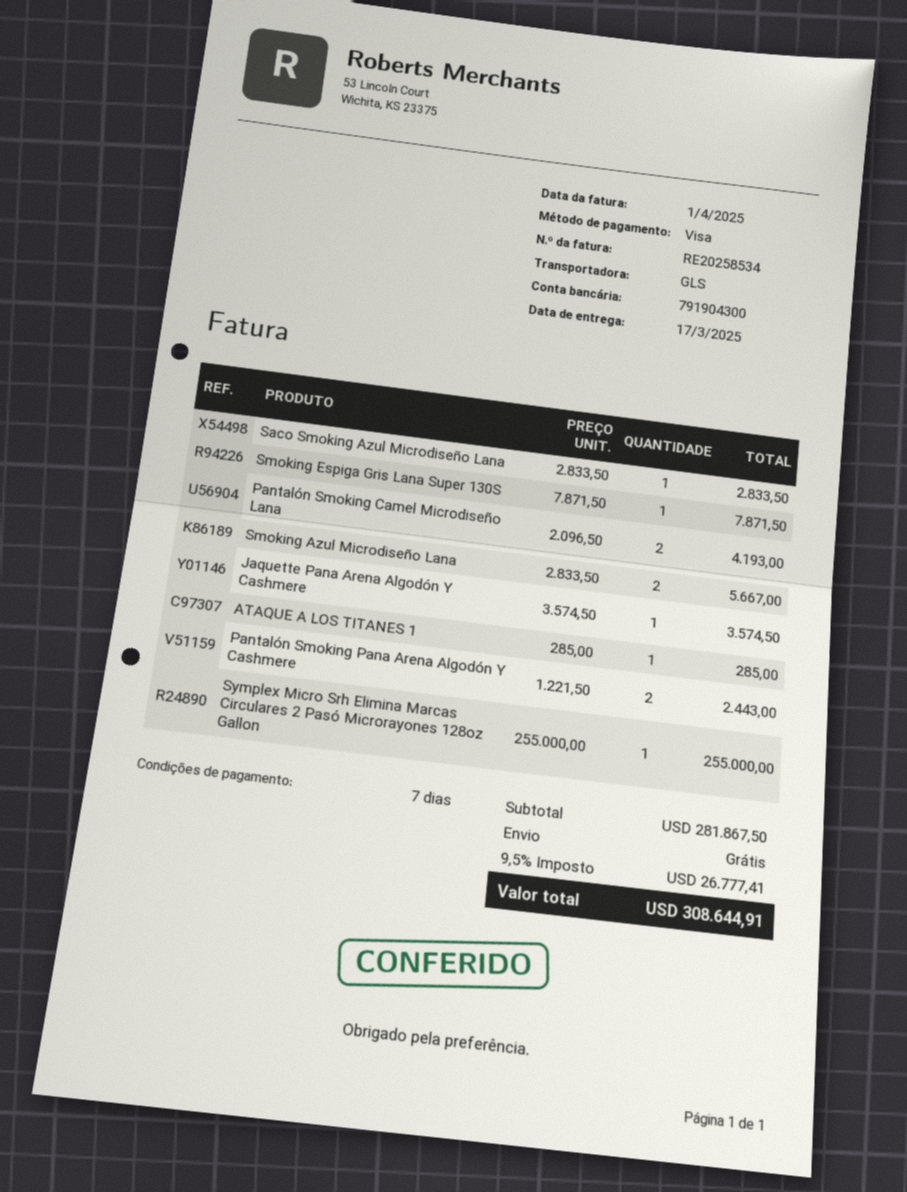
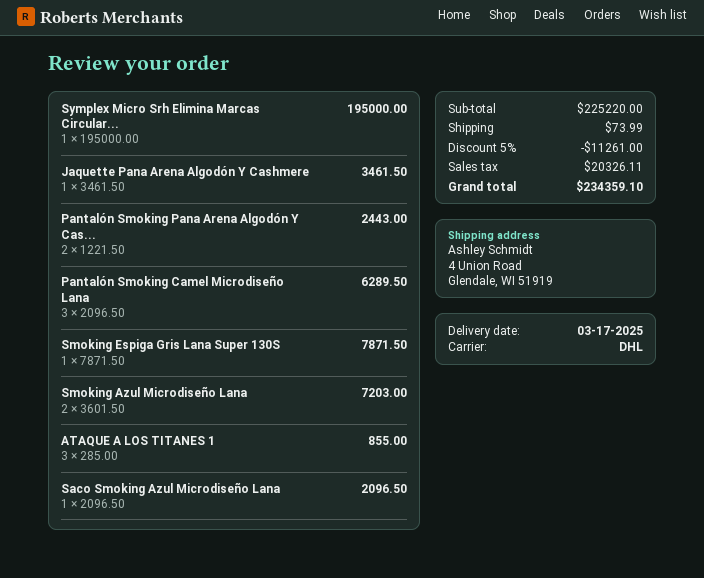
shipping method: GLS -> DHL
Saco Smoking Azul Microdiseño Lana: 1 x 2833.50 = 2833.50 -> 1 x 2096.50 = 2096.50
Pantalón Smoking Camel Microdiseño Lana: 2 x 2096.50 = 4193.00 -> 3 x 2096.50 = 6289.50
Smoking Azul Microdiseño Lana: 2 x 2833.50 = 5667.00 -> 2 x 3601.50 = 7203.00
Jaquette Pana Arena Algodón Y Cashmere: 1 x 3574.50 = 3574.50 -> 1 x 3461.50 = 3461.50
ATAQUE A LOS TITANES 1: 1 x 285.00 = 285.00 -> 3 x 285.00 = 855.00
Symplex Micro Srh Elimina Marcas Circulares 2 Pasó Microrayones 128oz Gallon: 1 x 255000.00 = 255000.00 -> 1 x 195000.00 = 195000.00
subtotal: 281867.50 -> 225220.00
discount: none -> 5% = 11261.00
shipping: 0.00 -> 73.99
tax: 26777.41 -> 20326.11
total: 308644.91 -> 234359.10

